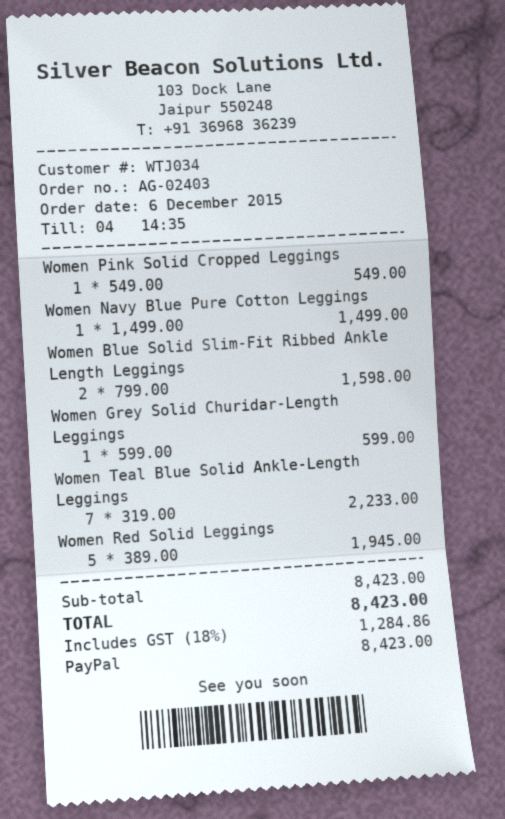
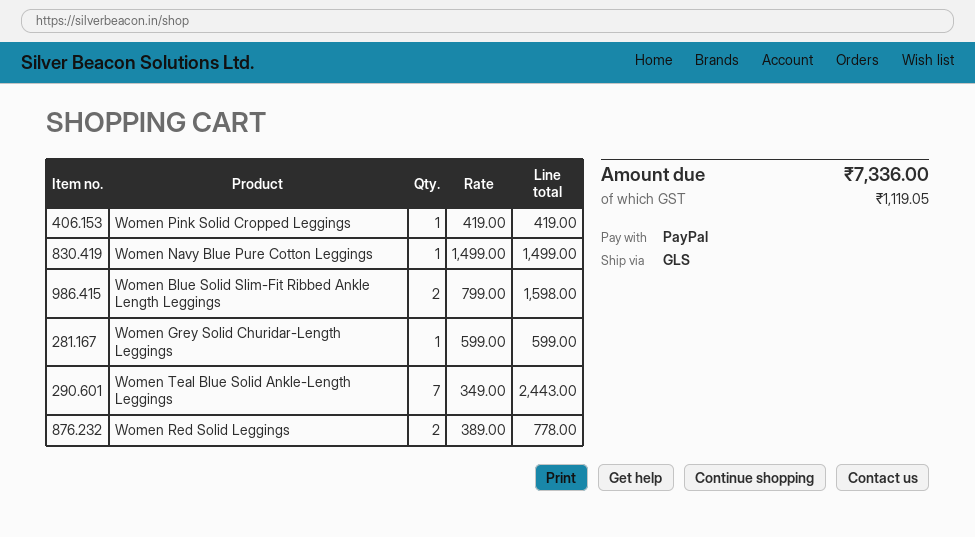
Women Pink Solid Cropped Leggings: 1 x 549.00 = 549.00 -> 1 x 419.00 = 419.00
Women Teal Blue Solid Ankle-Length Leggings: 7 x 319.00 = 2233.00 -> 7 x 349.00 = 2443.00
Women Red Solid Leggings: 5 x 389.00 = 1945.00 -> 2 x 389.00 = 778.00
tax: 1284.86 -> 1119.05
total: 8423.00 -> 7336.00

